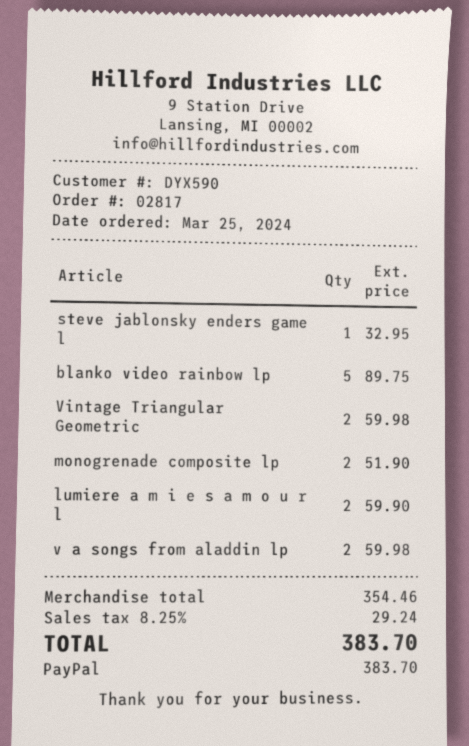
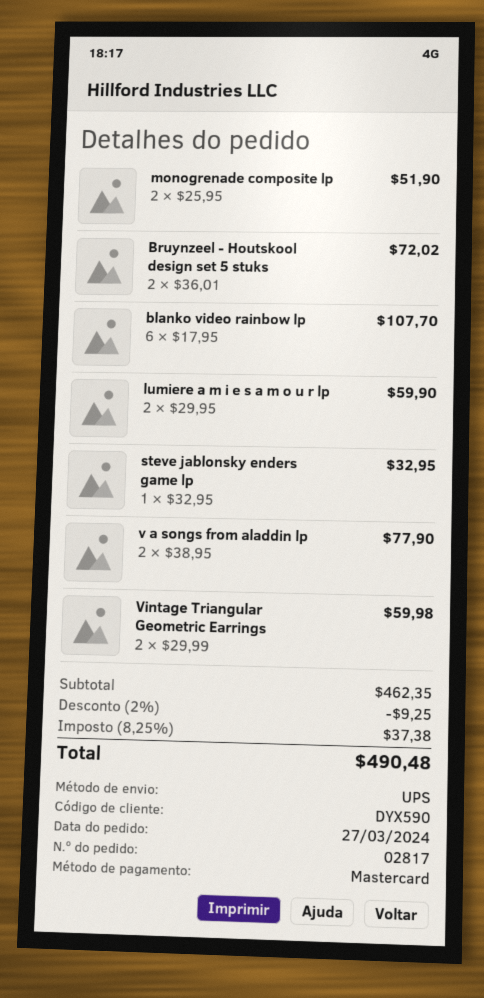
order date: 2024-03-25 -> 2024-03-27
payment method: PayPal -> Mastercard
blanko video rainbow lp: 5 for 89.75 -> 6 for 107.70
v a songs from aladdin lp: 2 for 59.98 -> 2 for 77.90
Bruynzeel - Houtskool design set 5 stuks: none -> 2 for 72.02
subtotal: 354.46 -> 462.35
discount: none -> 2% = 9.25
tax: 8.25% = 29.24 -> 8.25% = 37.38
total: 383.70 -> 490.48

